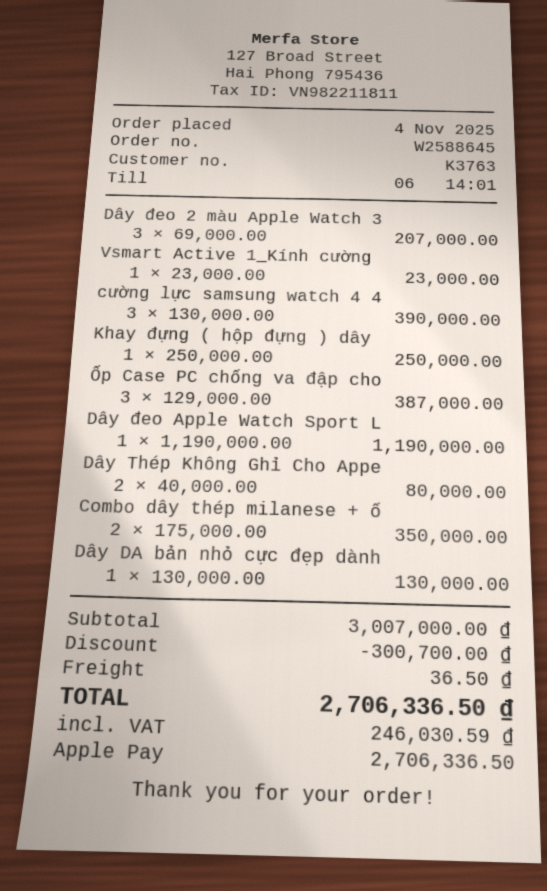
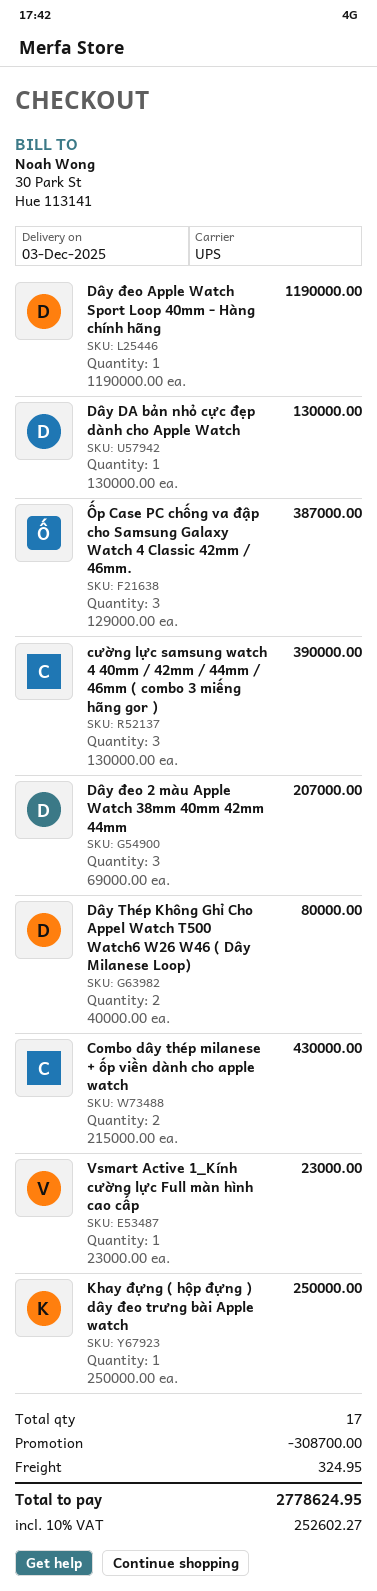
Combo dây thép milanese + ố: 2 x 175000.00 = 350000.00 -> 2 x 215000.00 = 430000.00
discount: 300700.00 -> 308700.00
shipping: 36.50 -> 324.95
tax: 246030.59 -> 252602.27
total: 2706336.50 -> 2778624.95

